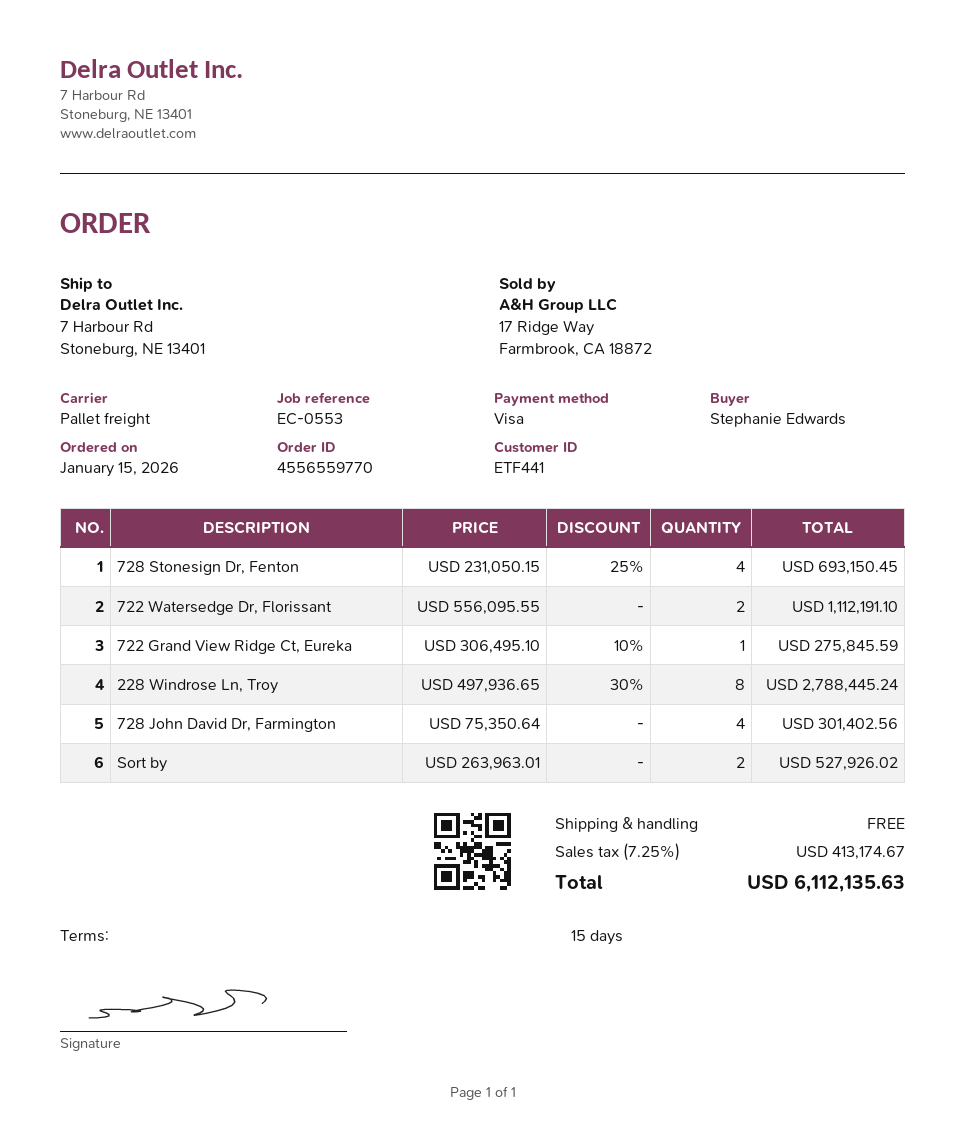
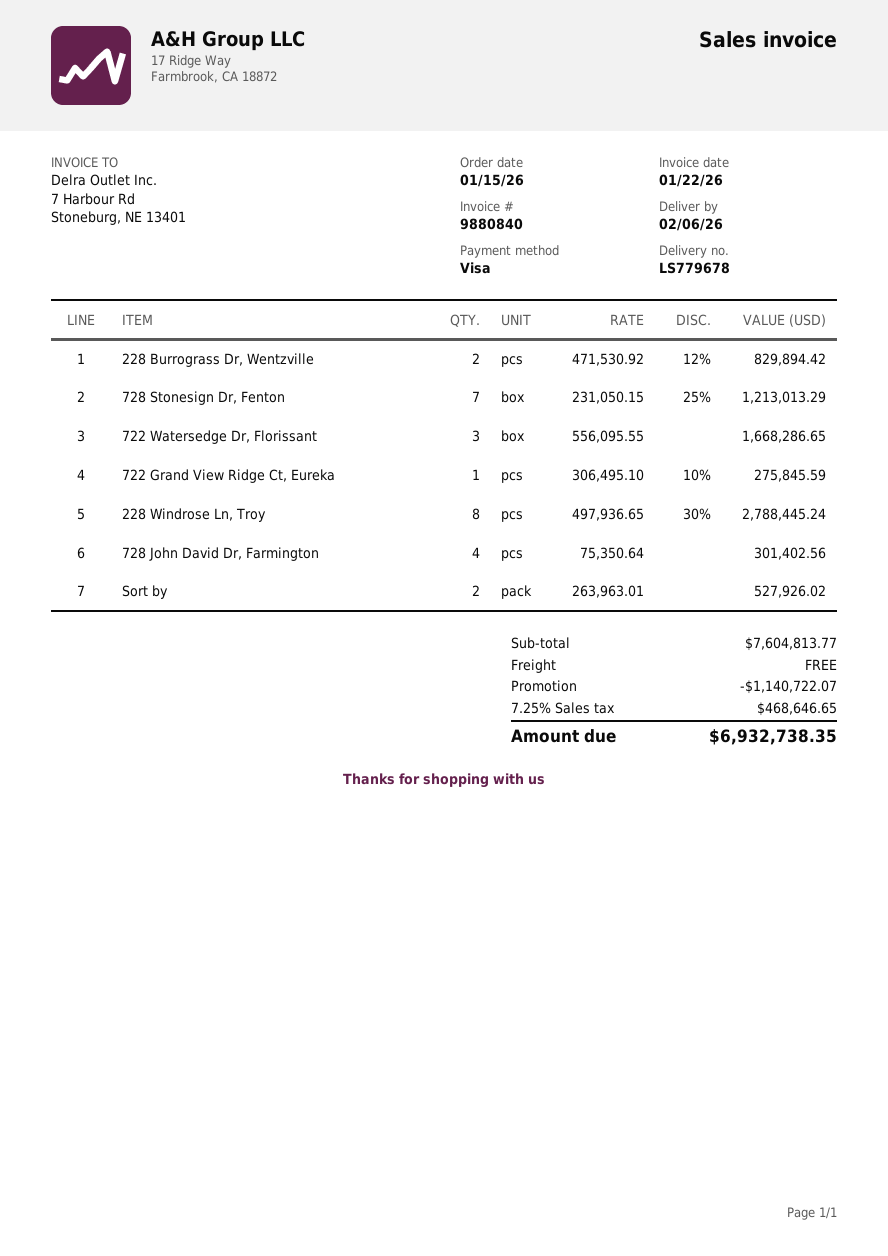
728 Stonesign Dr, Fenton: 4 x 231050.15 - 25% = 693150.45 -> 7 x 231050.15 - 25% = 1213013.29
722 Watersedge Dr, Florissant: 2 x 556095.55 = 1112191.10 -> 3 x 556095.55 = 1668286.65
228 Burrograss Dr, Wentzville: none -> 2 x 471530.92 - 12% = 829894.42
discount: none -> 1140722.07
tax: 7.25% = 413174.67 -> 7.25% = 468646.65
total: 6112135.63 -> 6932738.35

